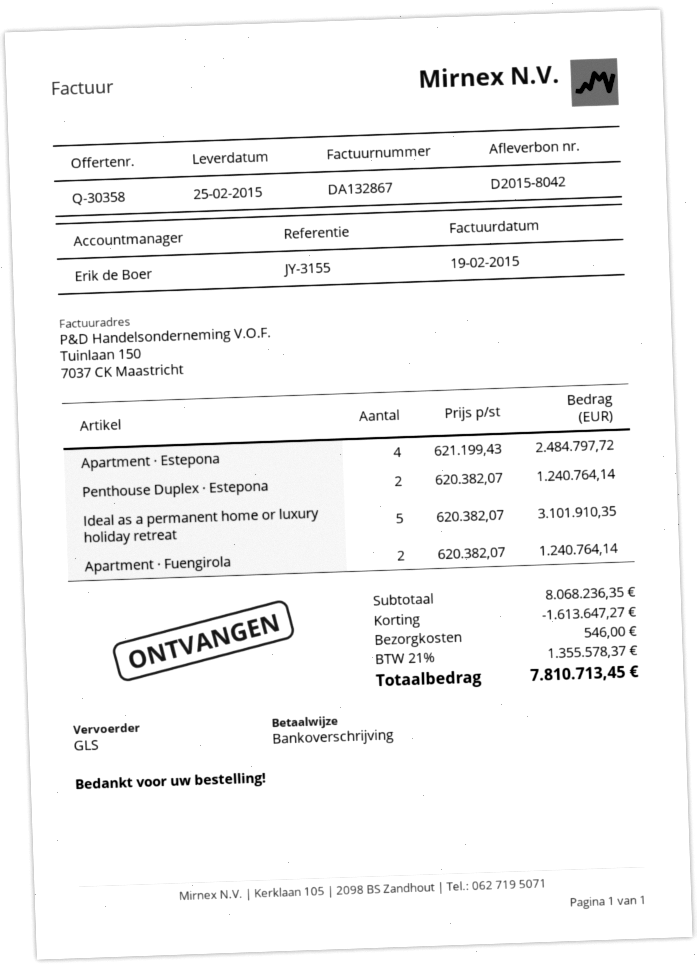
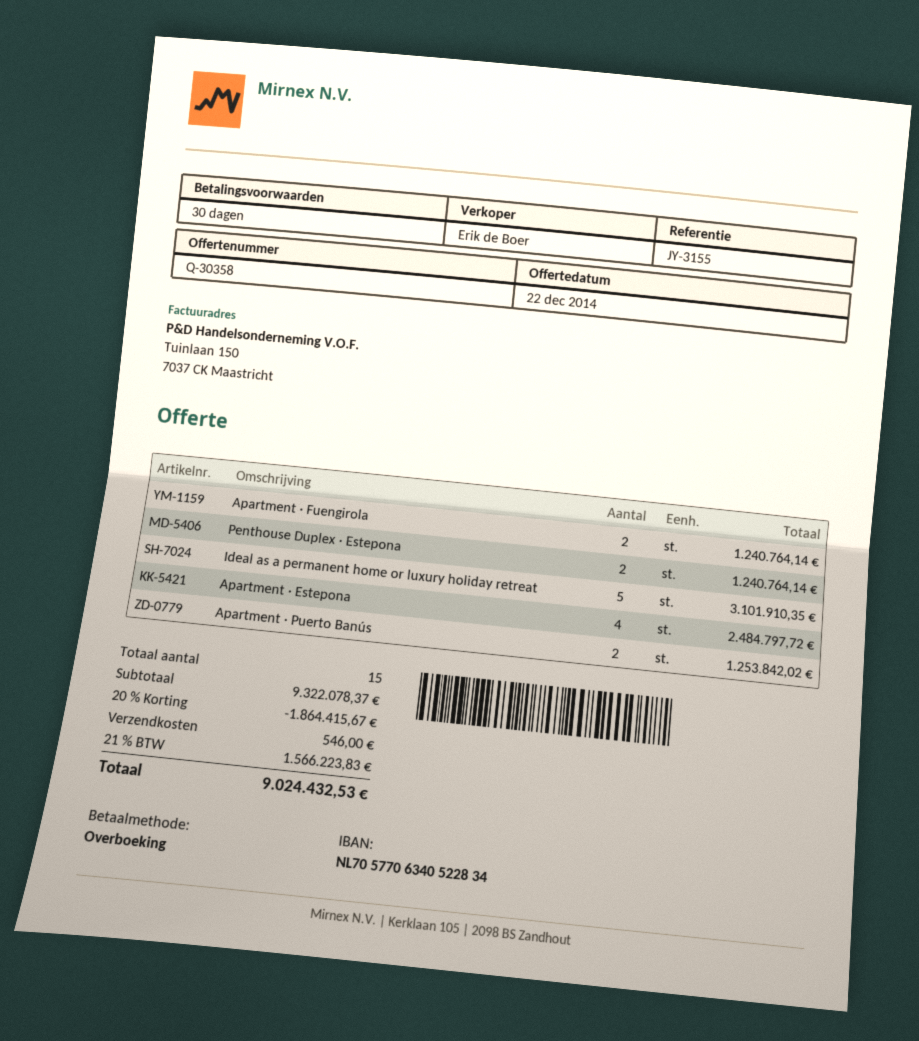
Apartment · Puerto Banús: none -> 2 for 1253842.02
subtotal: 8068236.35 -> 9322078.37
discount: 1613647.27 -> 1864415.67
tax: 21% = 1355578.37 -> 21% = 1566223.83
total: 7810713.45 -> 9024432.53

